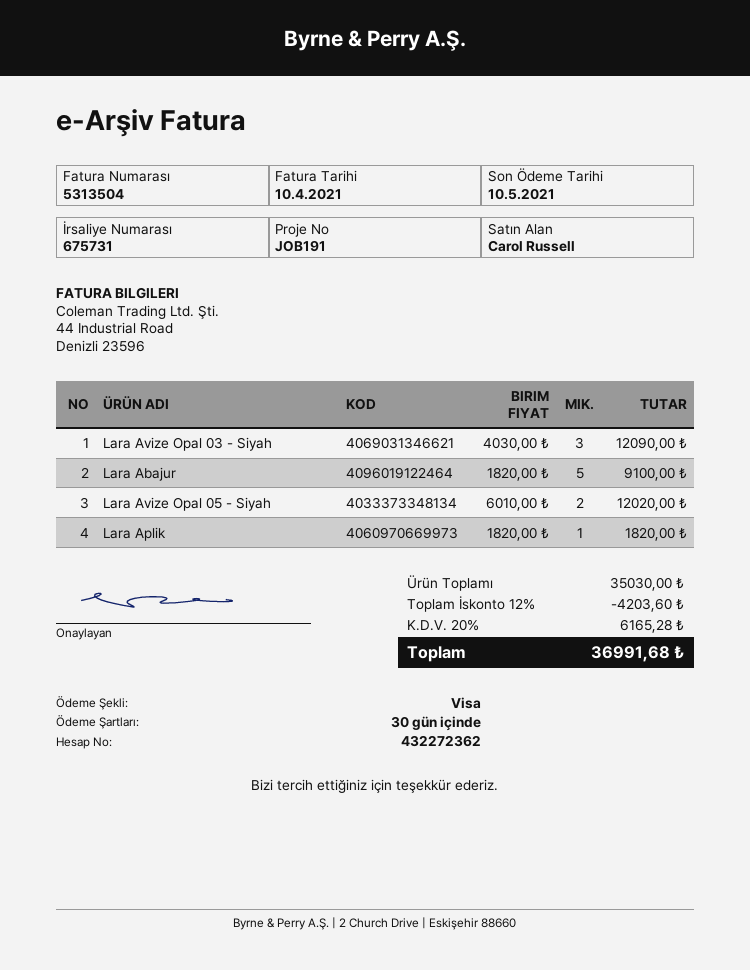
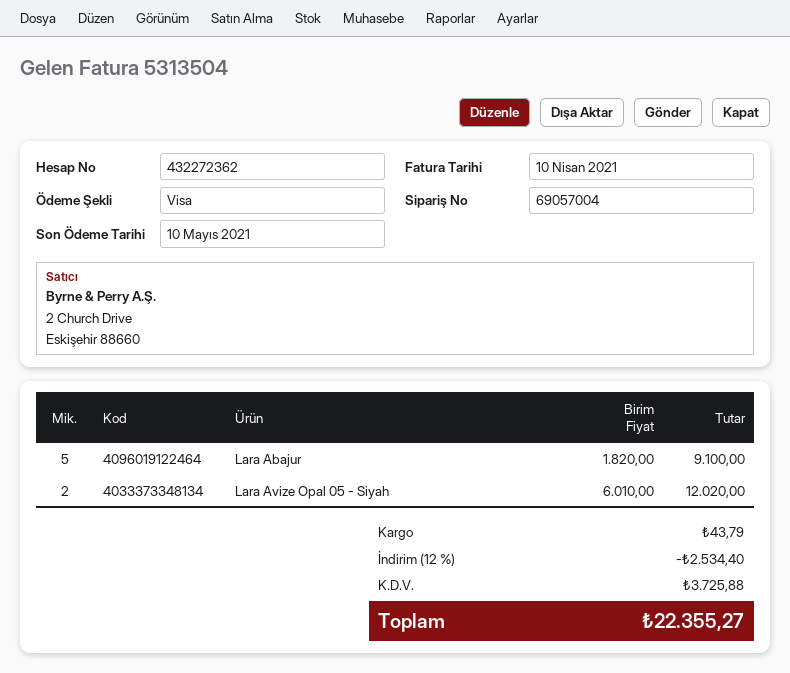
Lara Avize Opal 03 - Siyah: 3 x 4030.00 = 12090.00 -> none
Lara Aplik: 1 x 1820.00 = 1820.00 -> none
discount: 12% = 4203.60 -> 12% = 2534.40
shipping: none -> 43.79
tax: 6165.28 -> 3725.88
total: 36991.68 -> 22355.27

